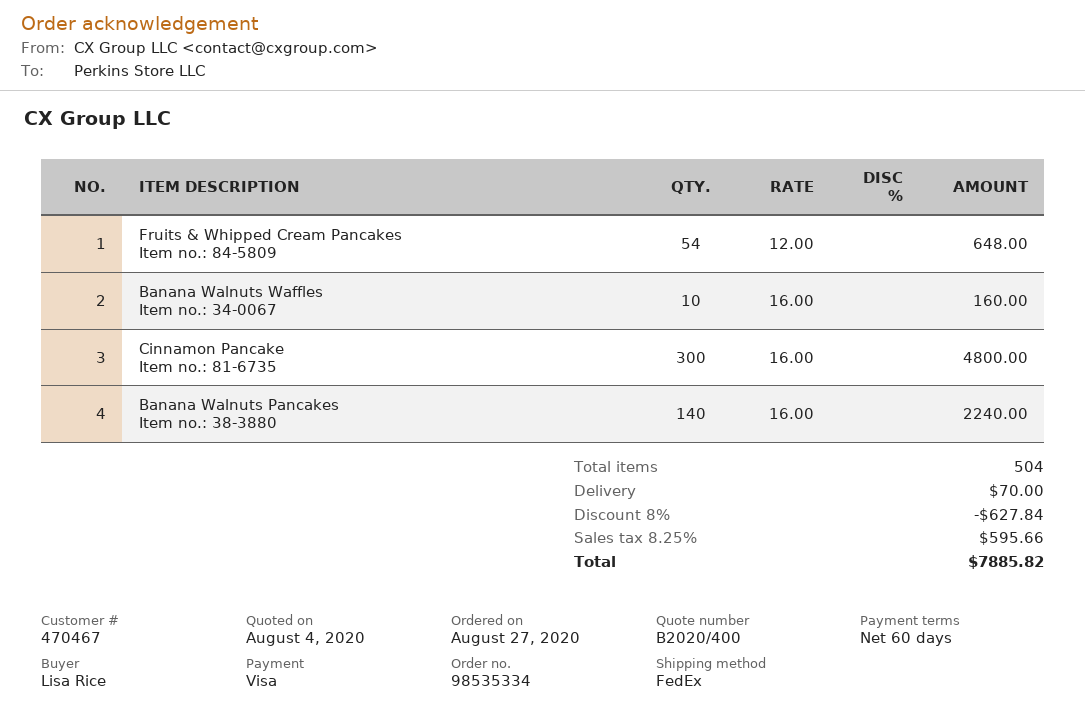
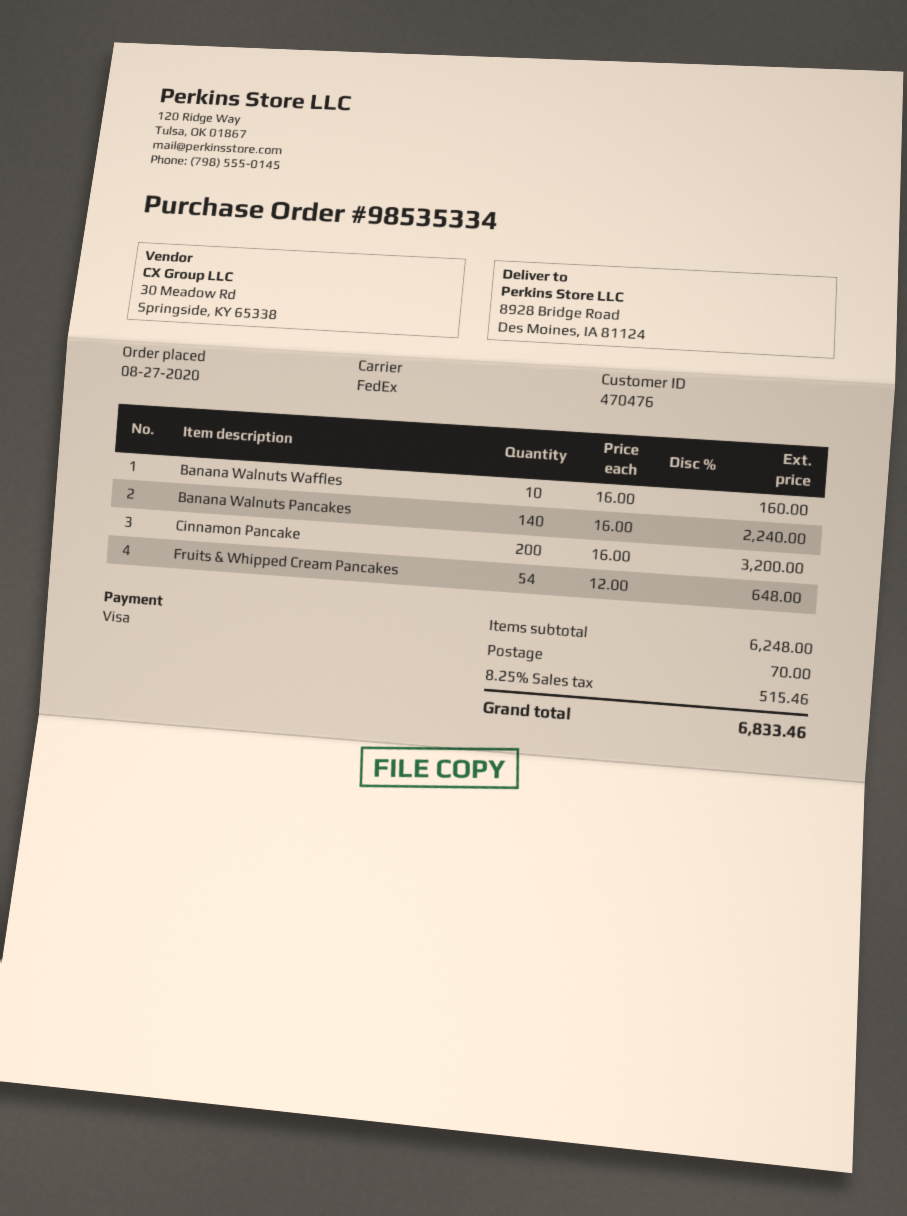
customer number: 470467 -> 470476
Cinnamon Pancake: 300 x 16.00 = 4800.00 -> 200 x 16.00 = 3200.00
discount: 8% = 627.84 -> none
tax: 8.25% = 595.66 -> 8.25% = 515.46
total: 7885.82 -> 6833.46

